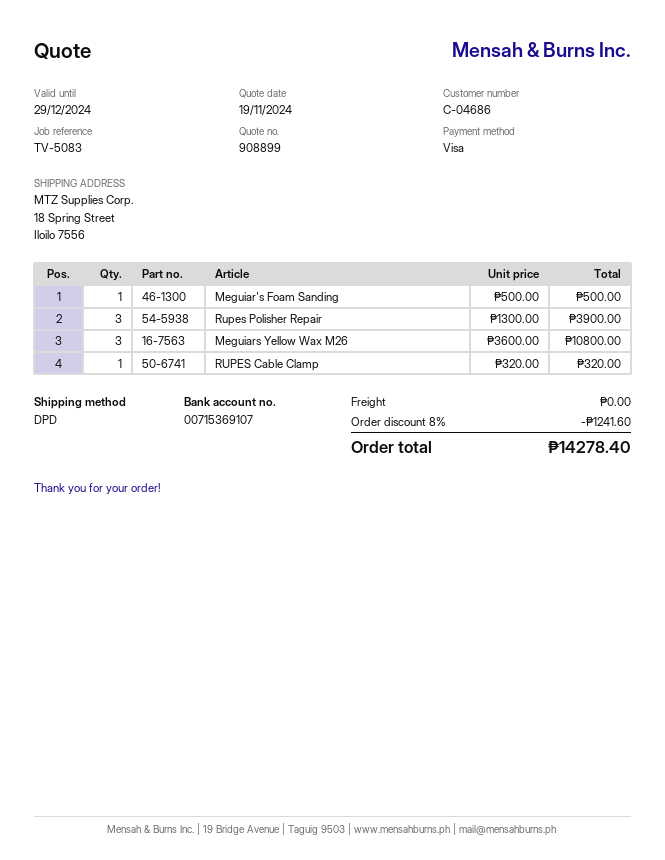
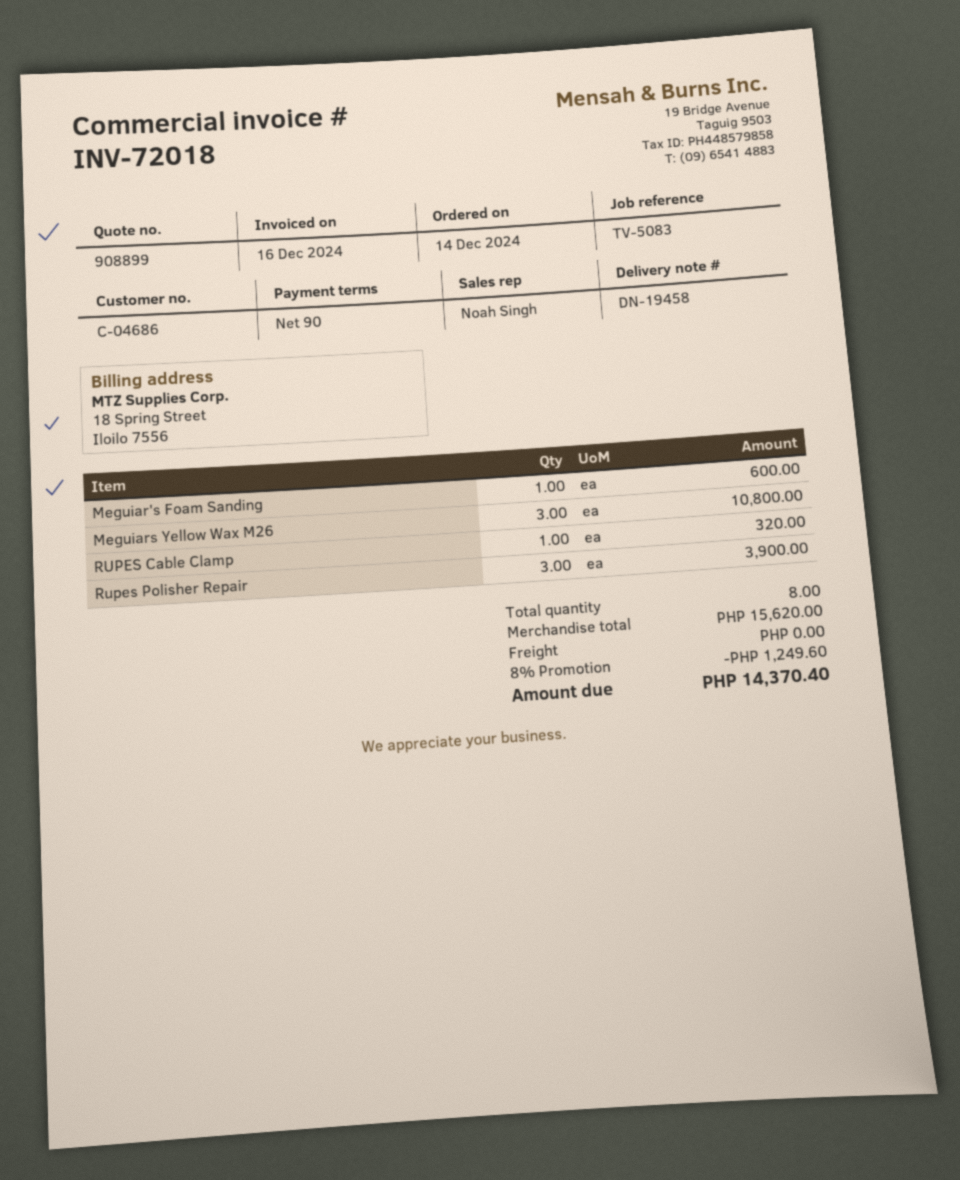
Meguiar's Foam Sanding: 1 for 500.00 -> 1 for 600.00
discount: 8% = 1241.60 -> 8% = 1249.60
total: 14278.40 -> 14370.40

